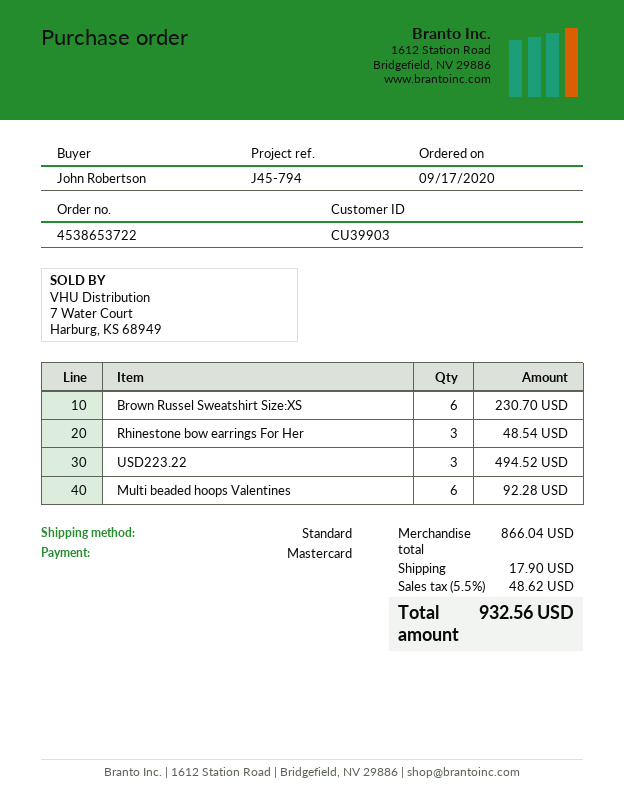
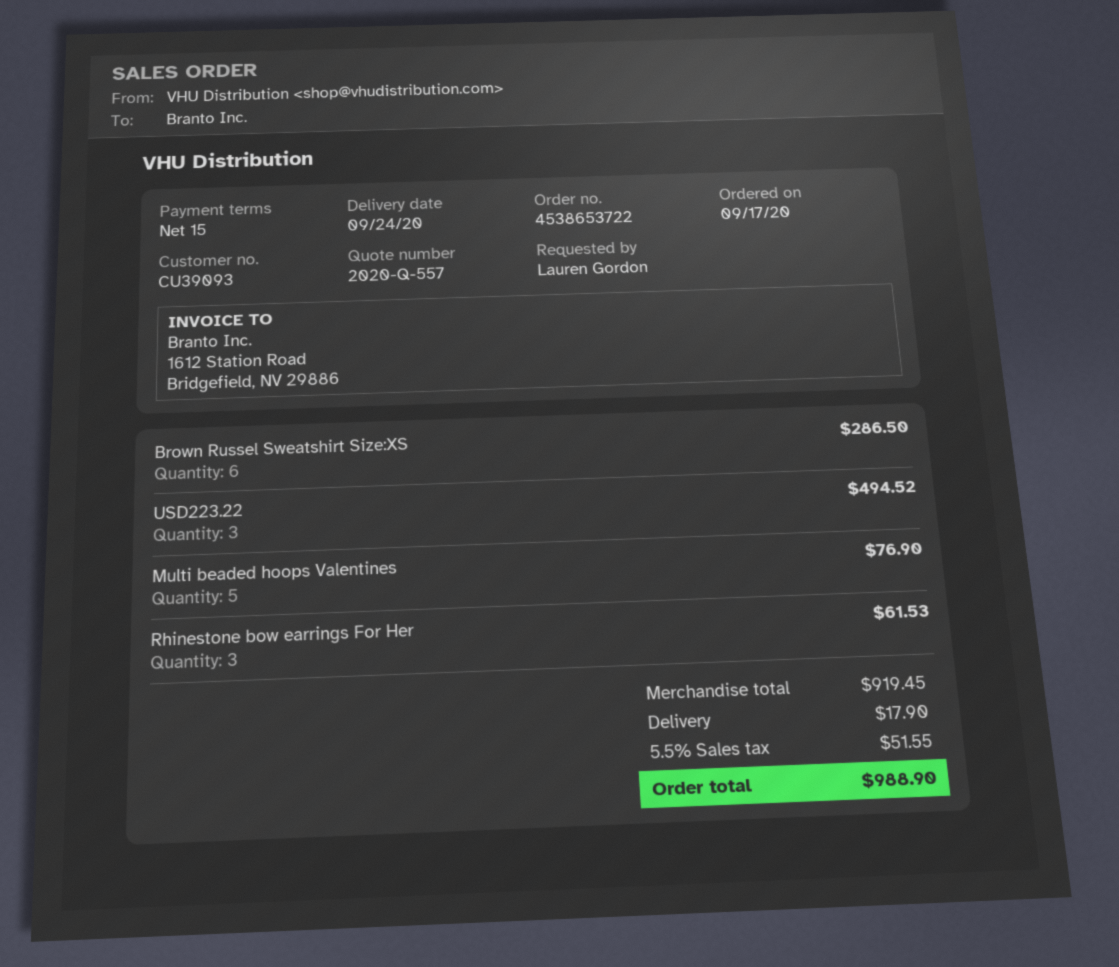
customer number: CU39903 -> CU39093
ordered by: John Robertson -> Lauren Gordon
Brown Russel Sweatshirt Size:XS: 6 for 230.70 -> 6 for 286.50
Rhinestone bow earrings For Her: 3 for 48.54 -> 3 for 61.53
Multi beaded hoops Valentines: 6 for 92.28 -> 5 for 76.90
subtotal: 866.04 -> 919.45
tax: 5.5% = 48.62 -> 5.5% = 51.55
total: 932.56 -> 988.90

